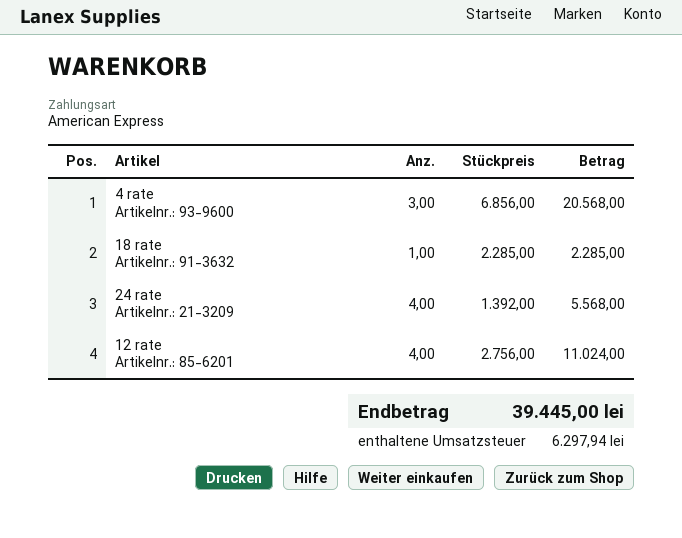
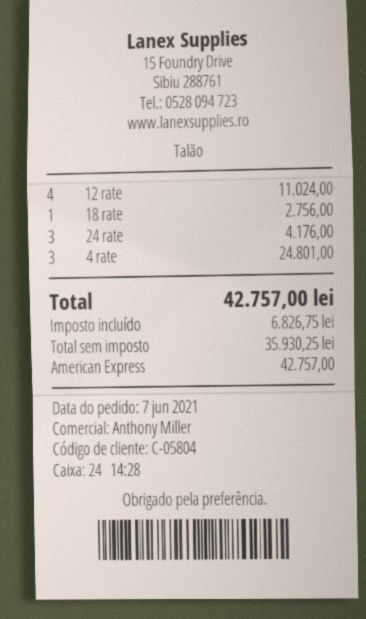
4 rate: 3 for 20568.00 -> 3 for 24801.00
18 rate: 1 for 2285.00 -> 1 for 2756.00
24 rate: 4 for 5568.00 -> 3 for 4176.00
tax: 6297.94 -> 6826.75
total: 39445.00 -> 42757.00

